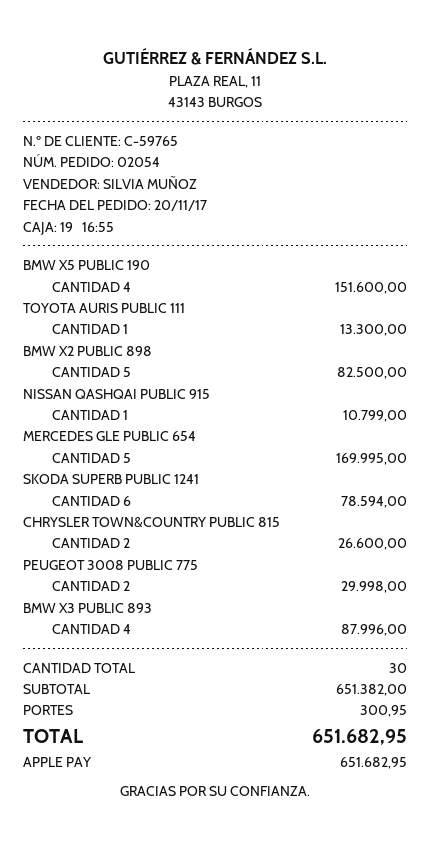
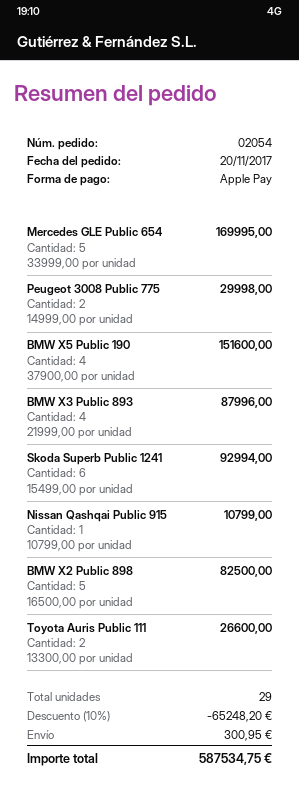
TOYOTA AURIS PUBLIC 111: 1 for 13300.00 -> 2 for 26600.00
SKODA SUPERB PUBLIC 1241: 6 for 78594.00 -> 6 for 92994.00
CHRYSLER TOWN&COUNTRY PUBLIC 815: 2 for 26600.00 -> none
total quantity: 30 -> 29
discount: none -> 10% = 65248.20
total: 651682.95 -> 587534.75

